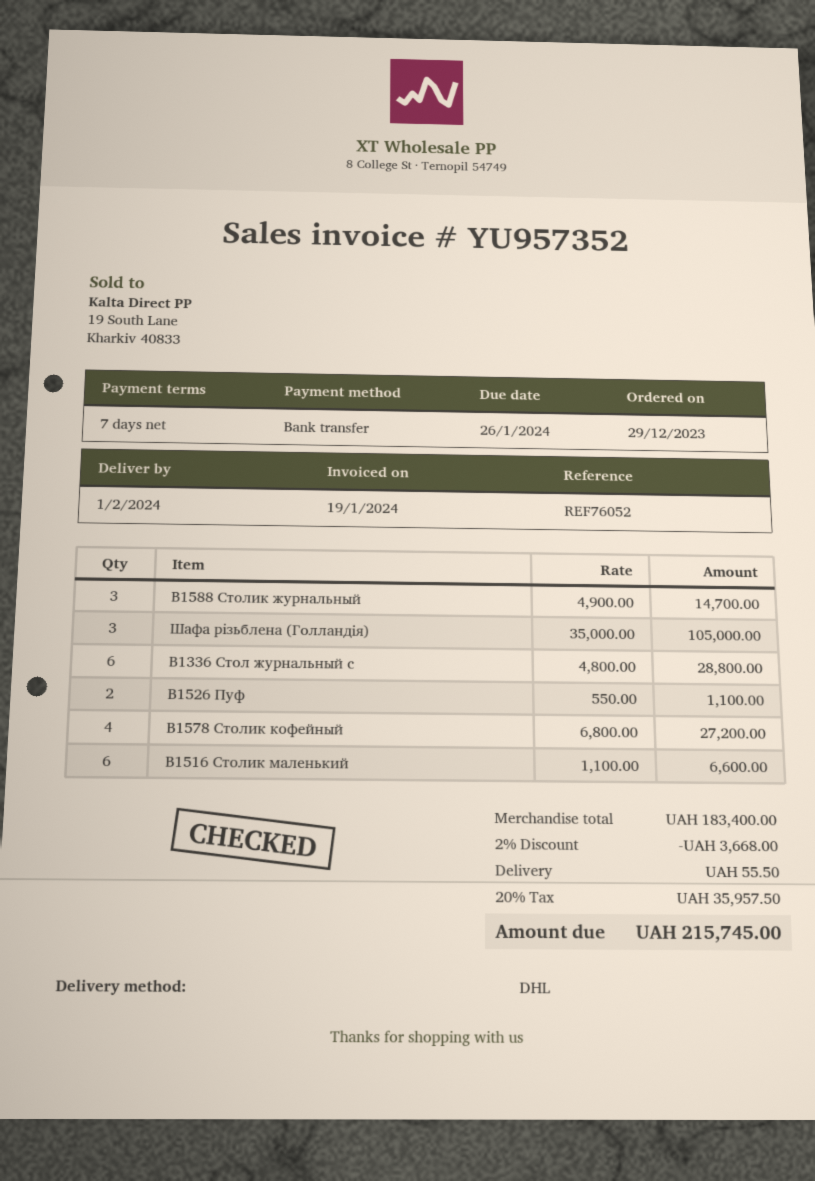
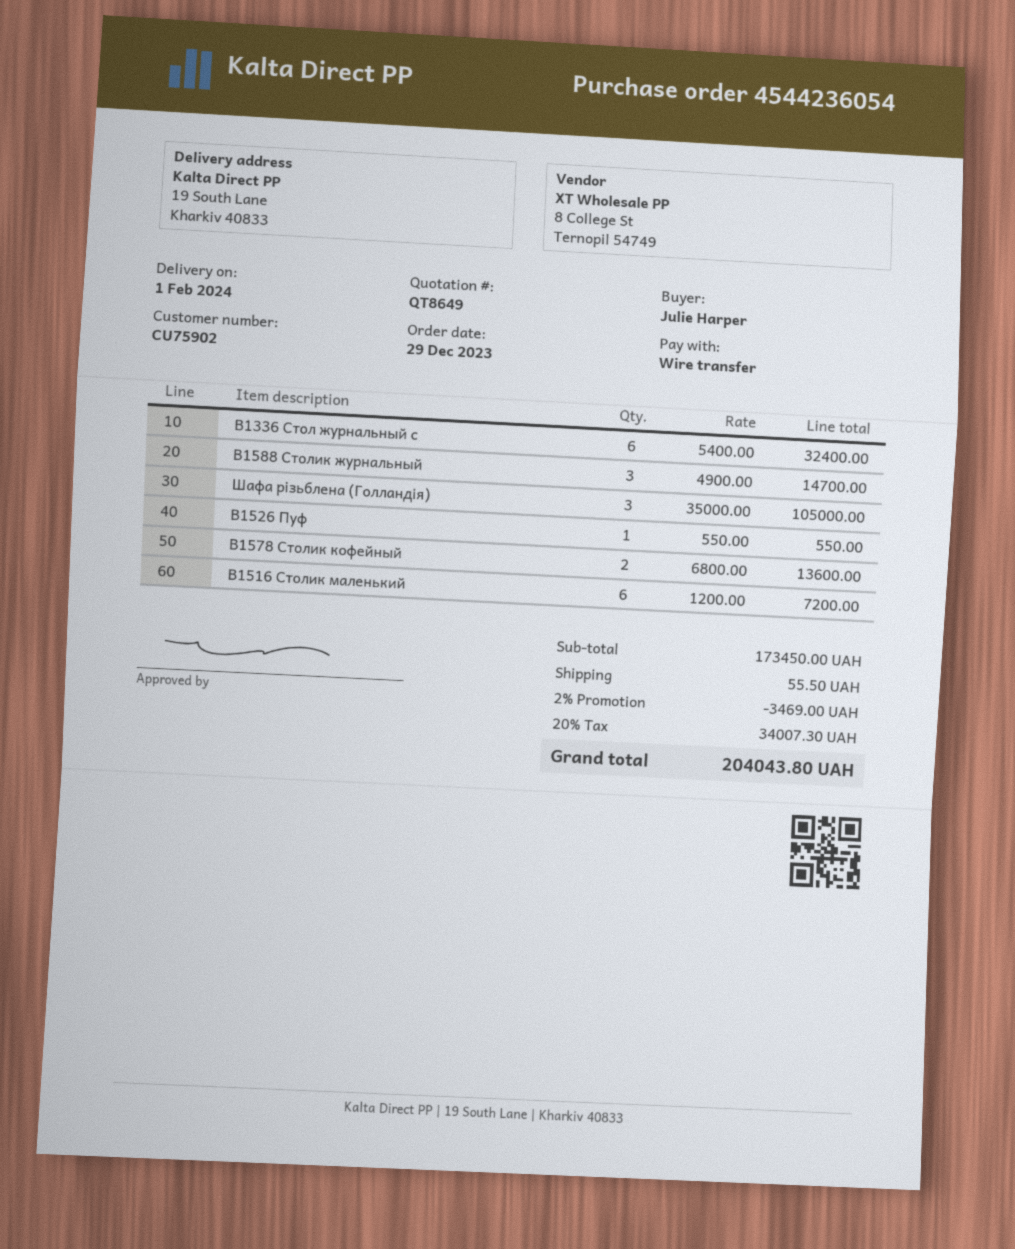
В1336 Стол журнальный с: 6 x 4800.00 = 28800.00 -> 6 x 5400.00 = 32400.00
В1526 Пуф: 2 x 550.00 = 1100.00 -> 1 x 550.00 = 550.00
В1578 Столик кофейный: 4 x 6800.00 = 27200.00 -> 2 x 6800.00 = 13600.00
В1516 Столик маленький: 6 x 1100.00 = 6600.00 -> 6 x 1200.00 = 7200.00
subtotal: 183400.00 -> 173450.00
discount: 2% = 3668.00 -> 2% = 3469.00
tax: 20% = 35957.50 -> 20% = 34007.30
total: 215745.00 -> 204043.80

